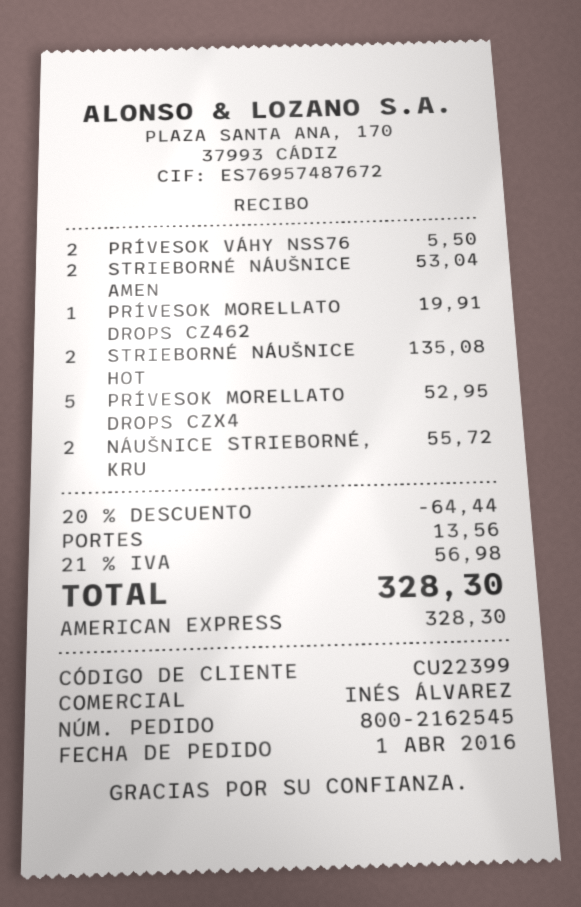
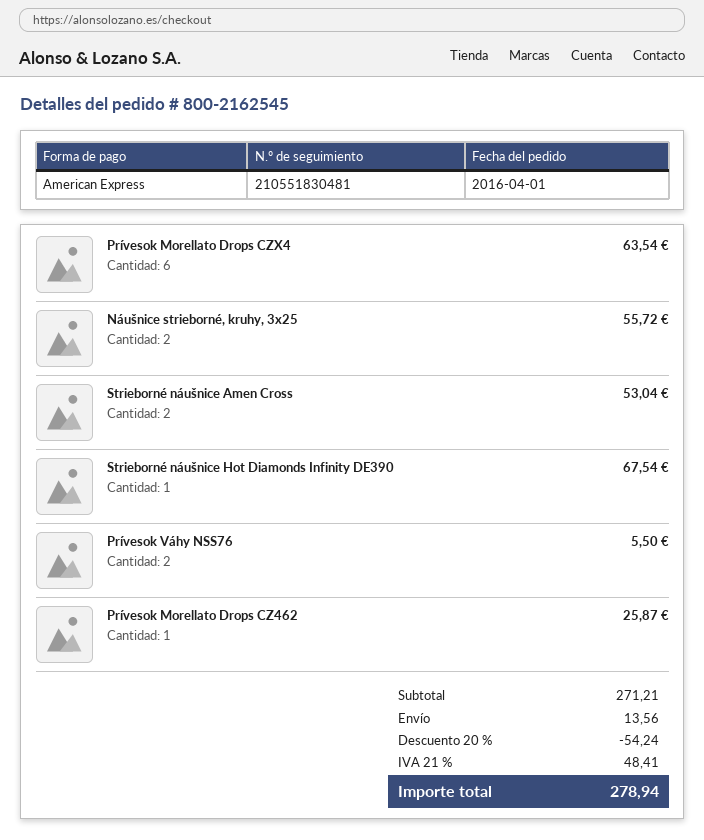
PRÍVESOK MORELLATO DROPS CZ462: 1 for 19.91 -> 1 for 25.87
STRIEBORNÉ NÁUŠNICE HOT: 2 for 135.08 -> 1 for 67.54
PRÍVESOK MORELLATO DROPS CZX4: 5 for 52.95 -> 6 for 63.54
discount: 20% = 64.44 -> 20% = 54.24
tax: 21% = 56.98 -> 21% = 48.41
total: 328.30 -> 278.94

